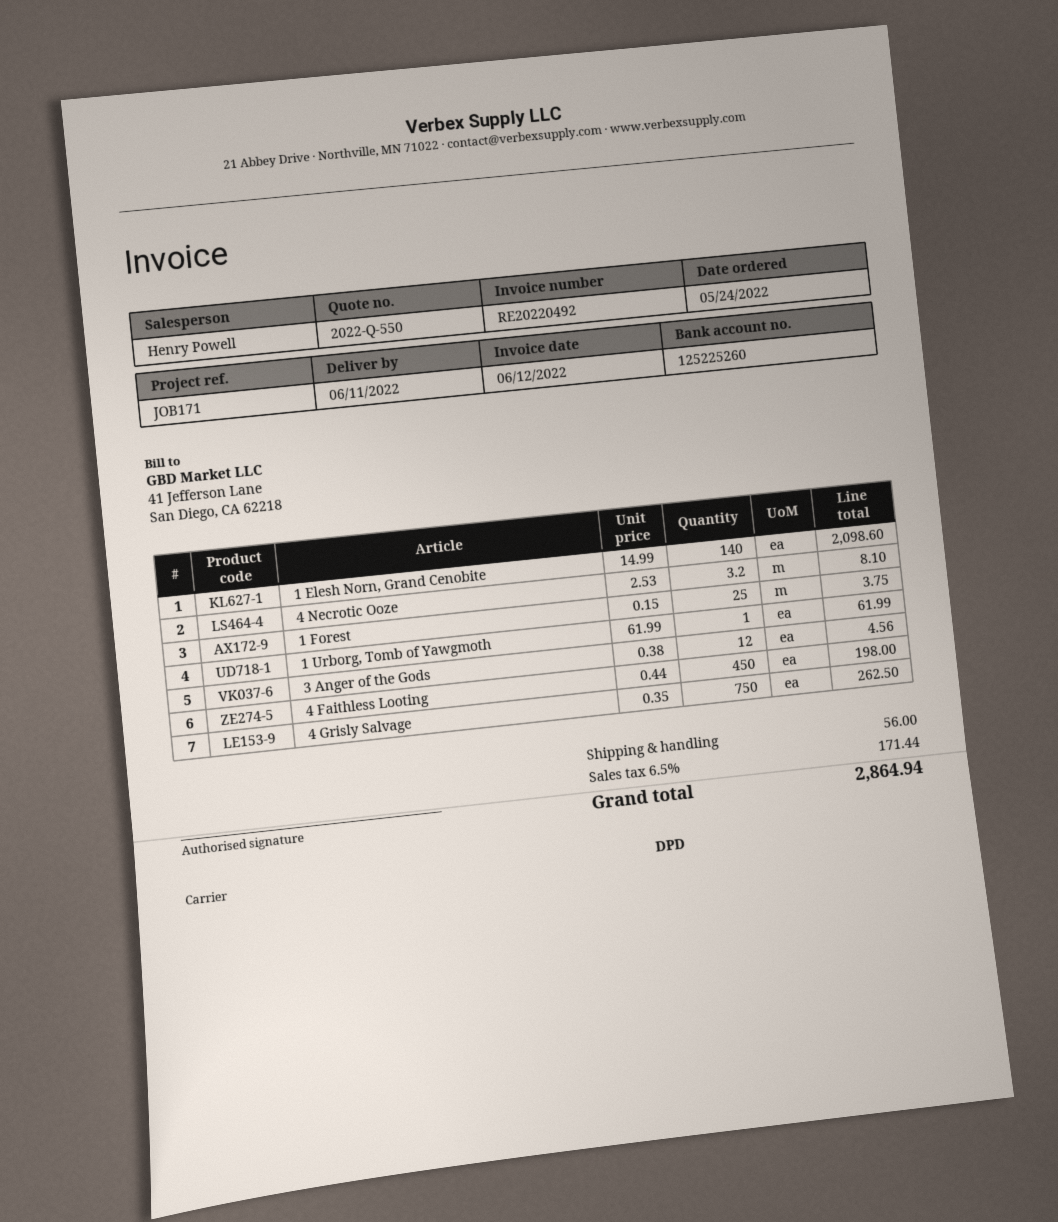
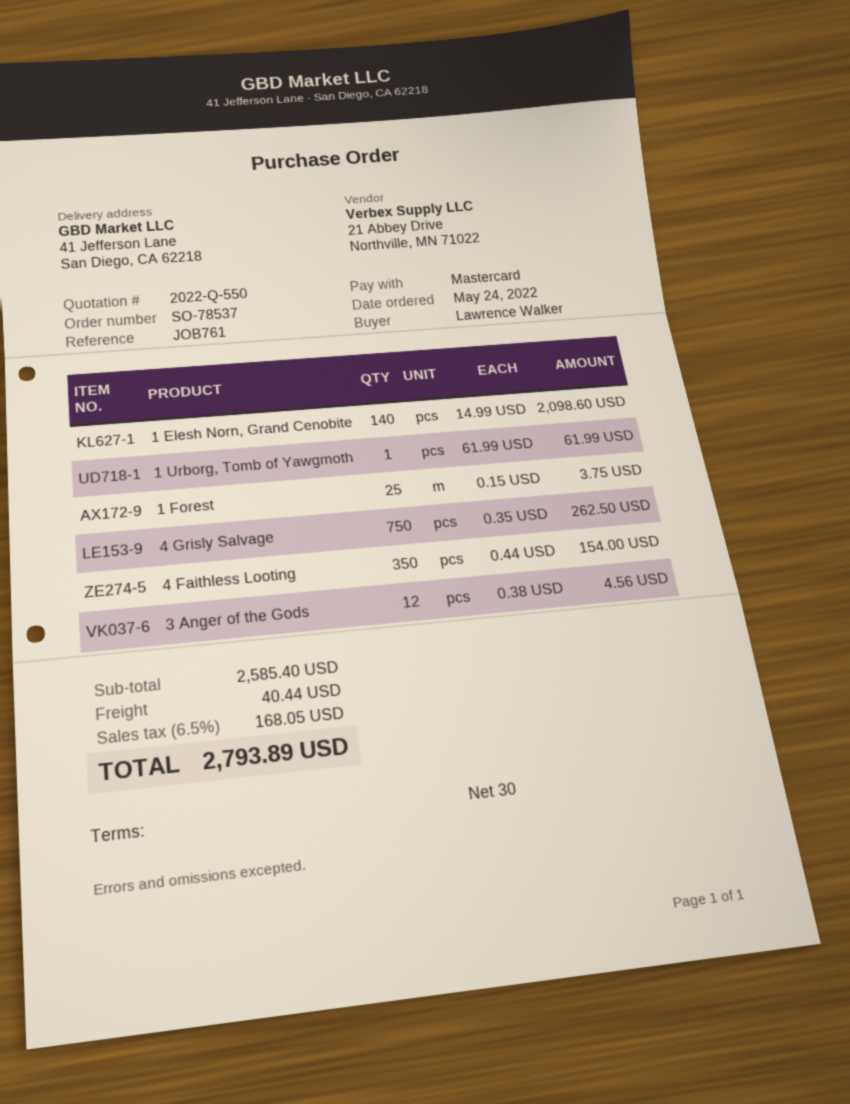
reference: JOB171 -> JOB761
4 Necrotic Ooze: 3.2 x 2.53 = 8.10 -> none
4 Faithless Looting: 450 x 0.44 = 198.00 -> 350 x 0.44 = 154.00
shipping: 56.00 -> 40.44
tax: 6.5% = 171.44 -> 6.5% = 168.05
total: 2864.94 -> 2793.89

